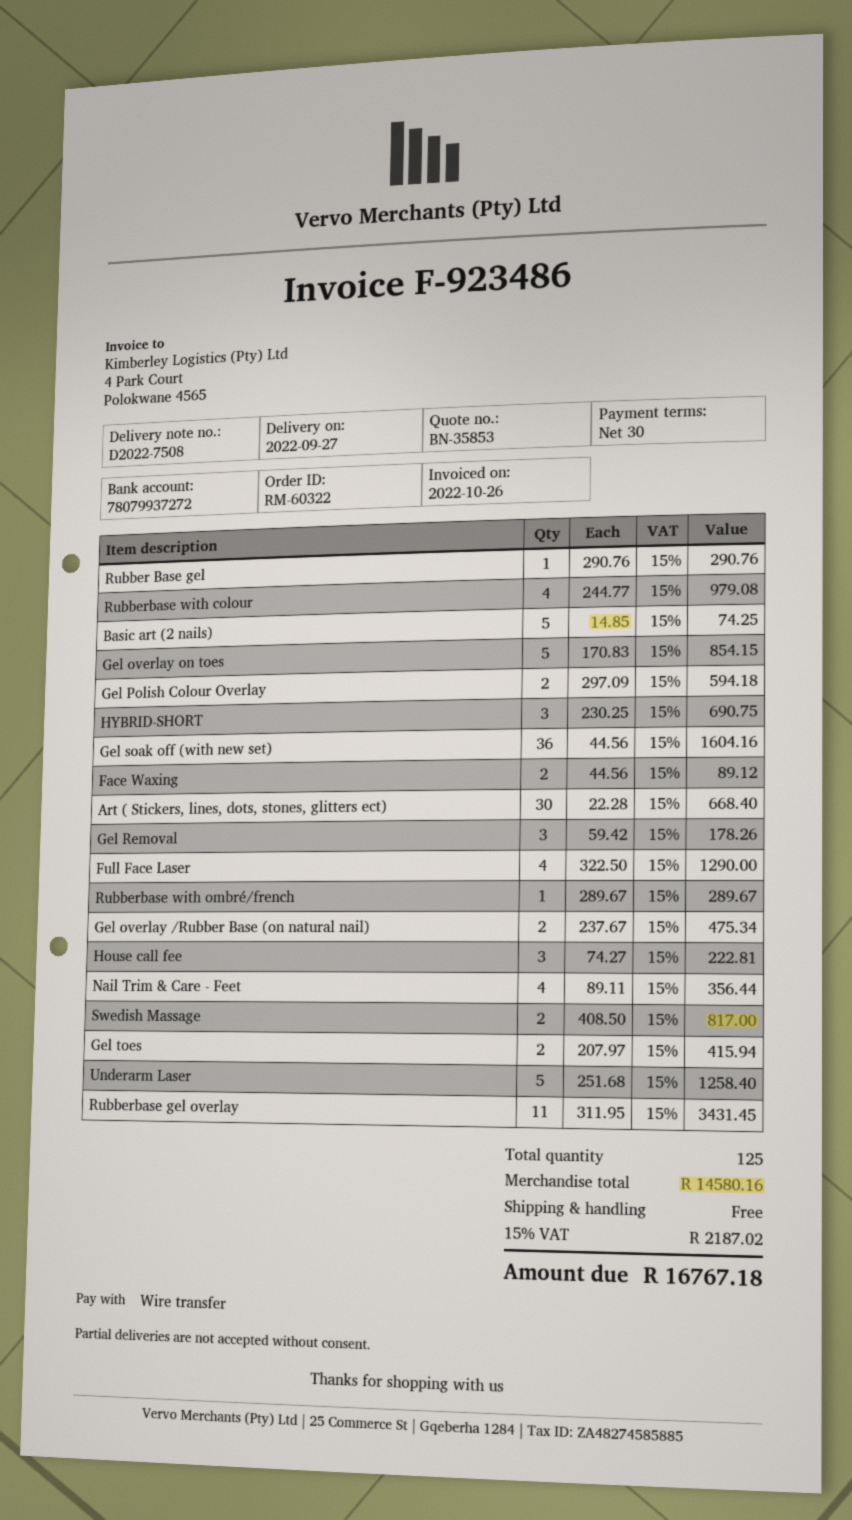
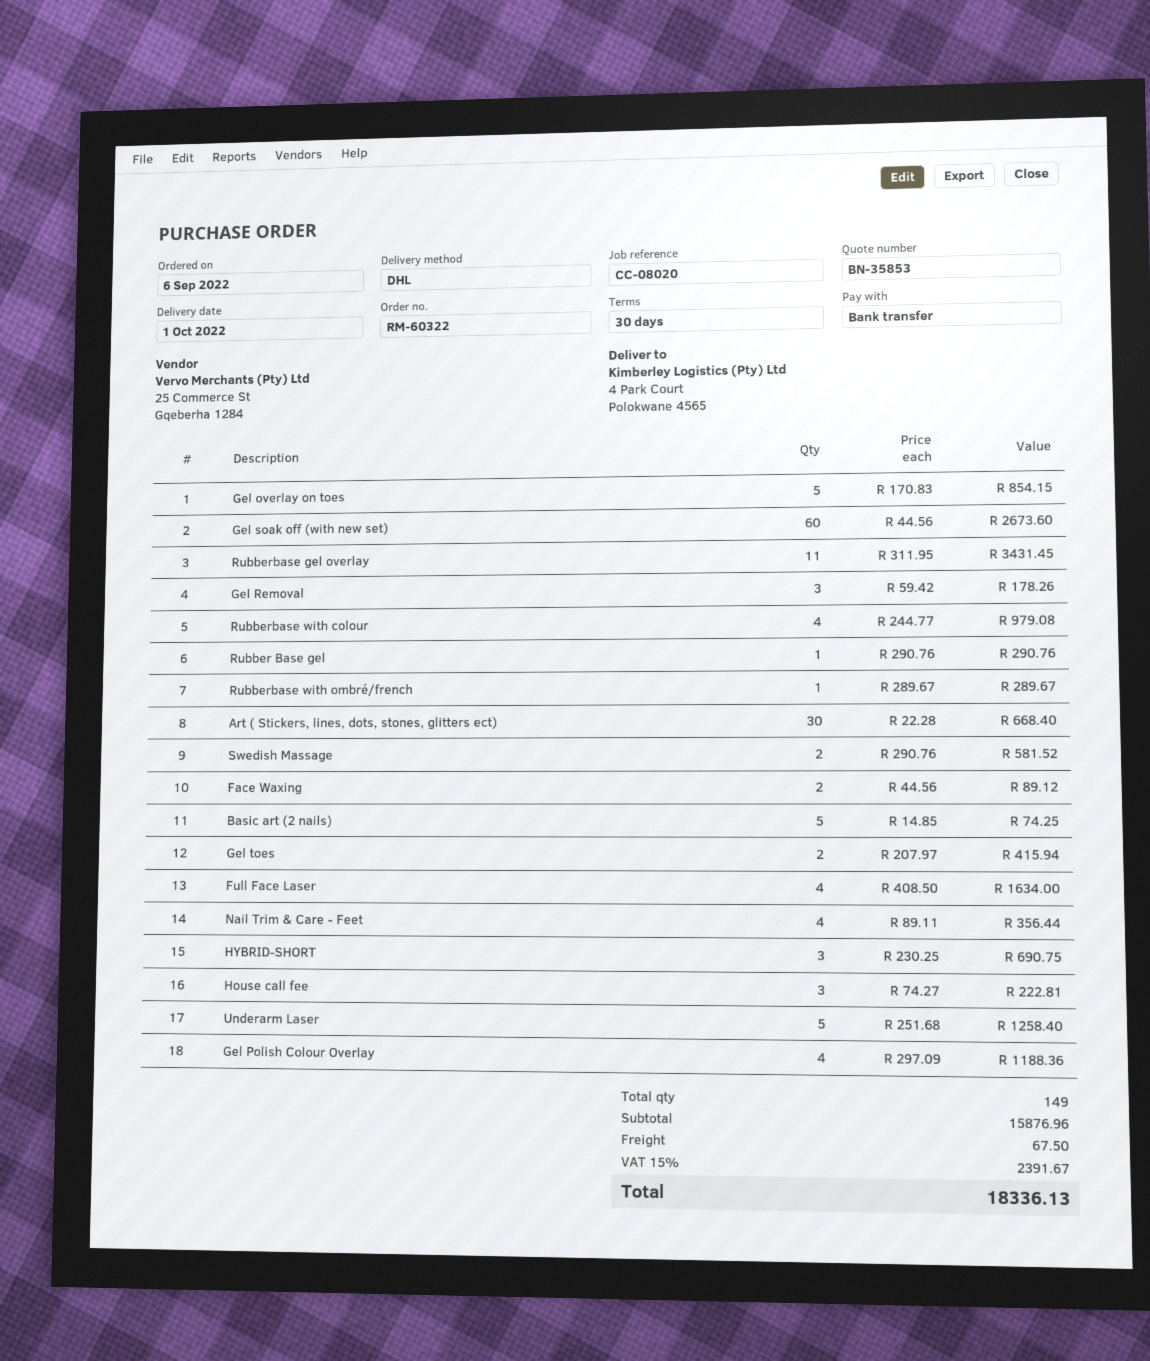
delivery date: 2022-09-27 -> 2022-10-01
Gel Polish Colour Overlay: 2 x 297.09 = 594.18 -> 4 x 297.09 = 1188.36
Gel soak off (with new set): 36 x 44.56 = 1604.16 -> 60 x 44.56 = 2673.60
Full Face Laser: 4 x 322.50 = 1290.00 -> 4 x 408.50 = 1634.00
Gel overlay /Rubber Base (on natural nail): 2 x 237.67 = 475.34 -> none
Swedish Massage: 2 x 408.50 = 817.00 -> 2 x 290.76 = 581.52
total quantity: 125 -> 149
subtotal: 14580.16 -> 15876.96
shipping: 0.00 -> 67.50
tax: 15% = 2187.02 -> 15% = 2391.67
total: 16767.18 -> 18336.13

